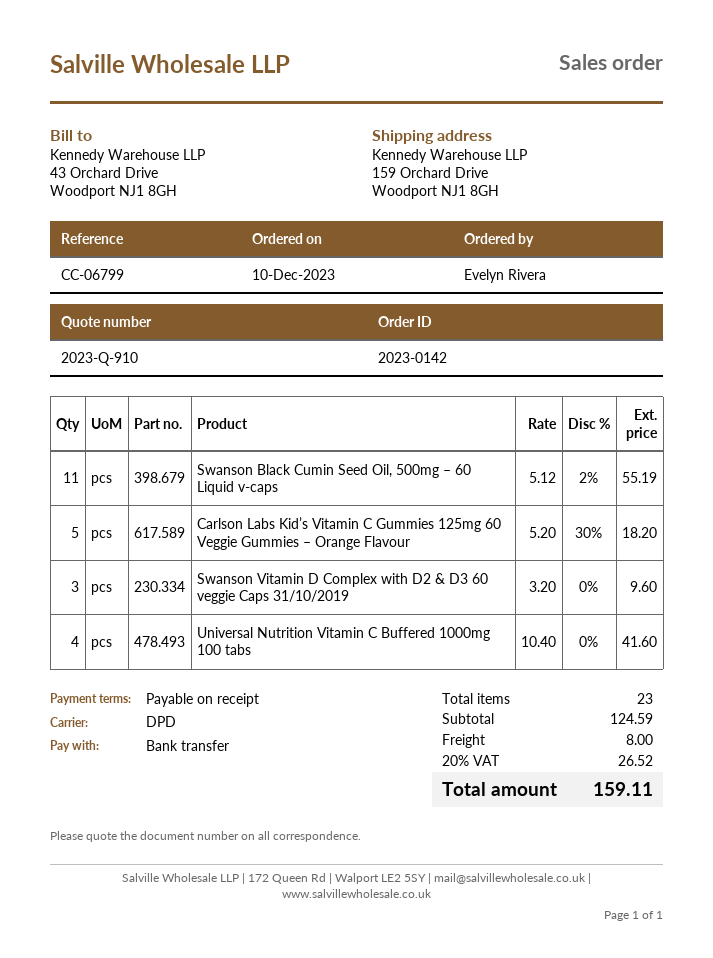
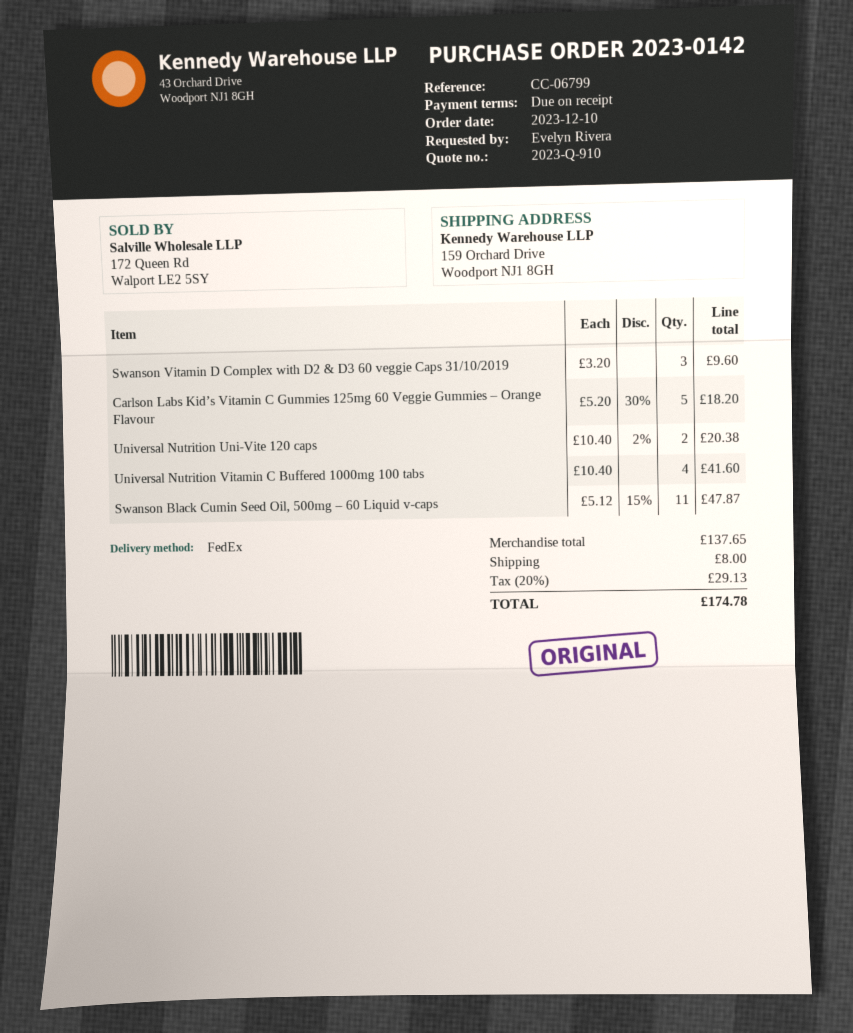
shipping method: DPD -> FedEx
Swanson Black Cumin Seed Oil, 500mg – 60 Liquid v-caps: 11 x 5.12 - 2% = 55.19 -> 11 x 5.12 - 15% = 47.87
Universal Nutrition Uni-Vite 120 caps: none -> 2 x 10.40 - 2% = 20.38
subtotal: 124.59 -> 137.65
tax: 20% = 26.52 -> 20% = 29.13
total: 159.11 -> 174.78

